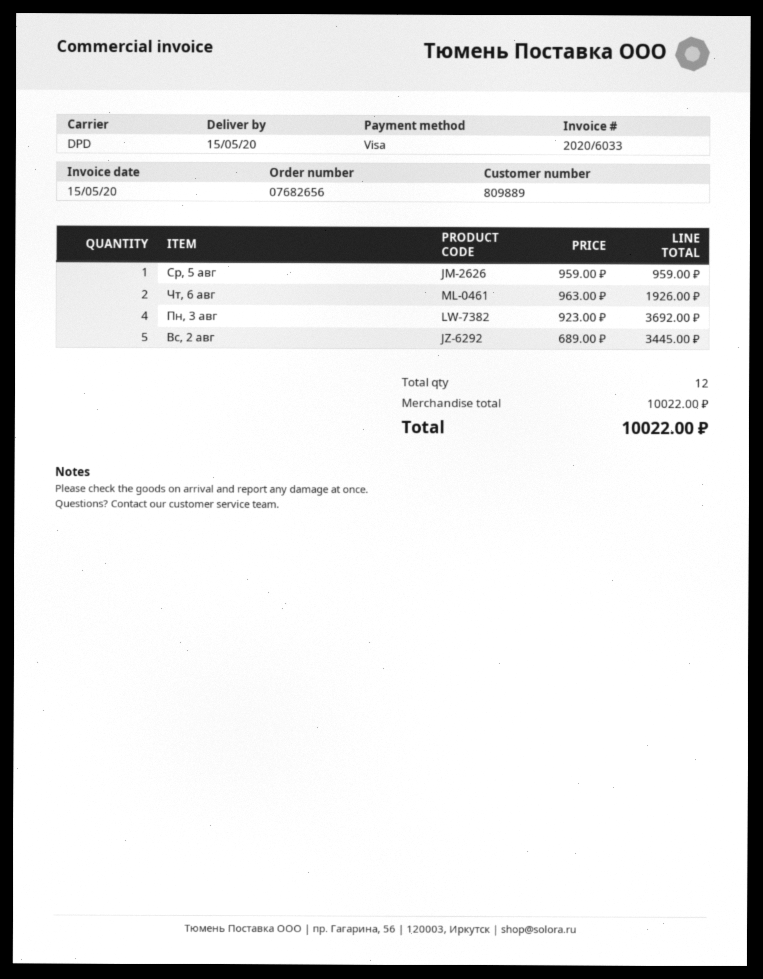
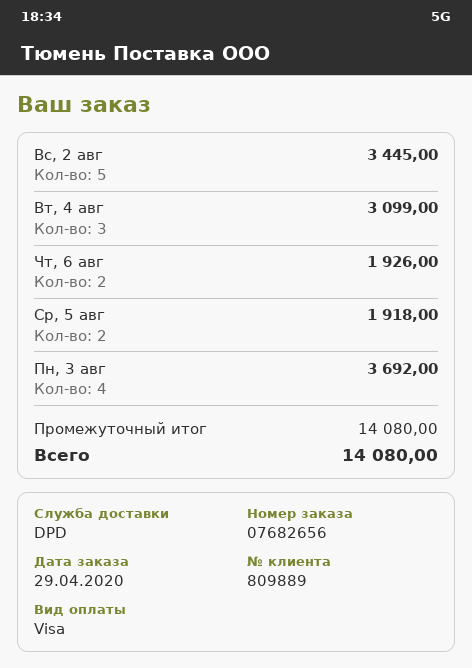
Ср, 5 авг: 1 for 959.00 -> 2 for 1918.00
Вт, 4 авг: none -> 3 for 3099.00
subtotal: 10022.00 -> 14080.00
total: 10022.00 -> 14080.00

